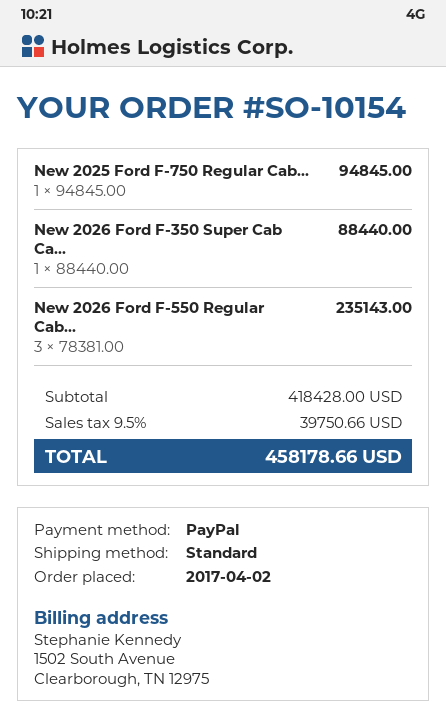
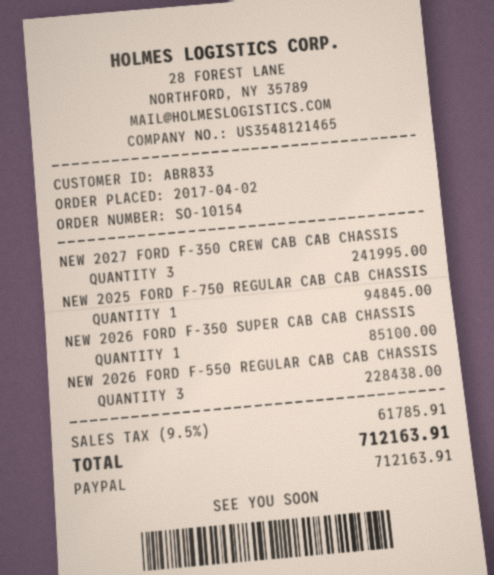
New 2026 Ford F-350 Super Cab Ca...: 1 for 88440.00 -> 1 for 85100.00
New 2026 Ford F-550 Regular Cab...: 3 for 235143.00 -> 3 for 228438.00
NEW 2027 FORD F-350 CREW CAB CAB CHASSIS: none -> 3 for 241995.00
tax: 9.5% = 39750.66 -> 9.5% = 61785.91
total: 458178.66 -> 712163.91

